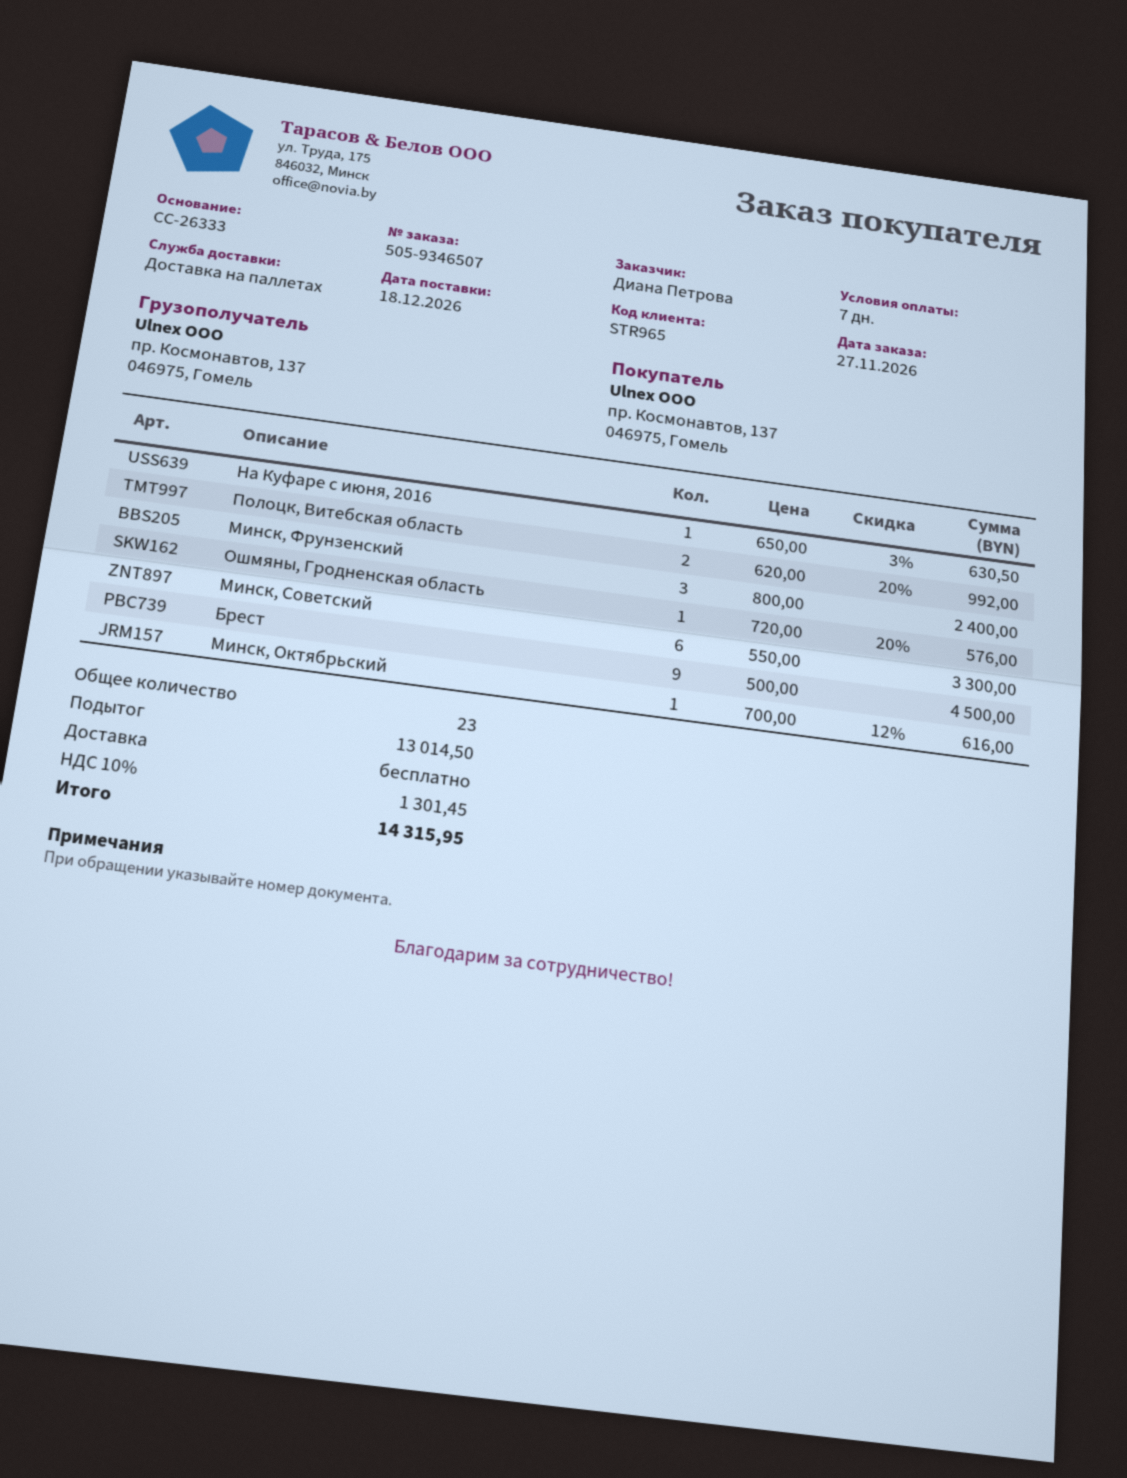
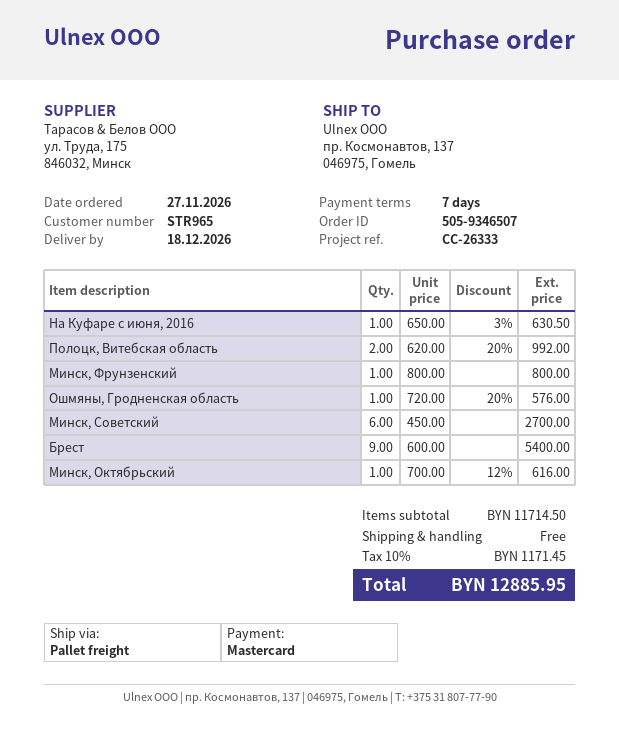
Минск, Фрунзенский: 3 x 800.00 = 2400.00 -> 1 x 800.00 = 800.00
Минск, Советский: 6 x 550.00 = 3300.00 -> 6 x 450.00 = 2700.00
Брест: 9 x 500.00 = 4500.00 -> 9 x 600.00 = 5400.00
subtotal: 13014.50 -> 11714.50
tax: 10% = 1301.45 -> 10% = 1171.45
total: 14315.95 -> 12885.95

